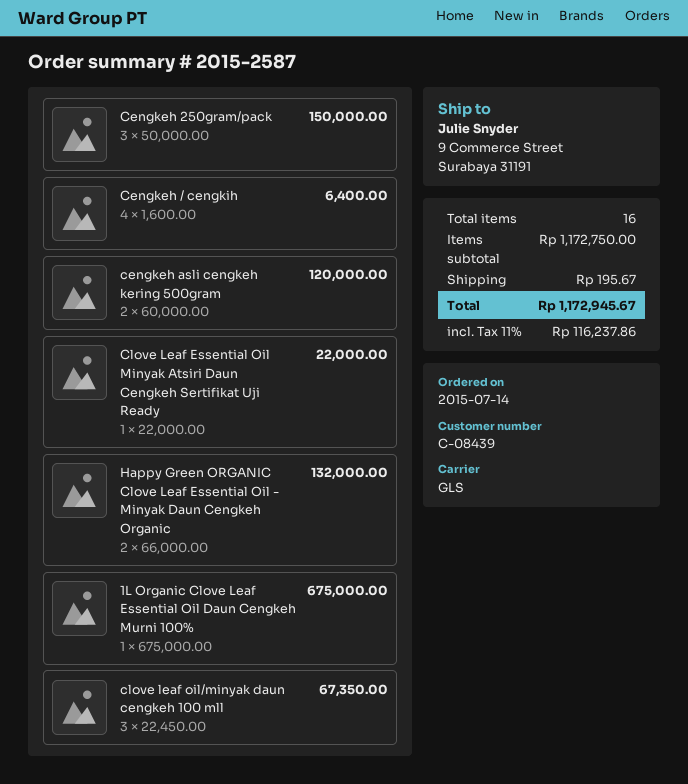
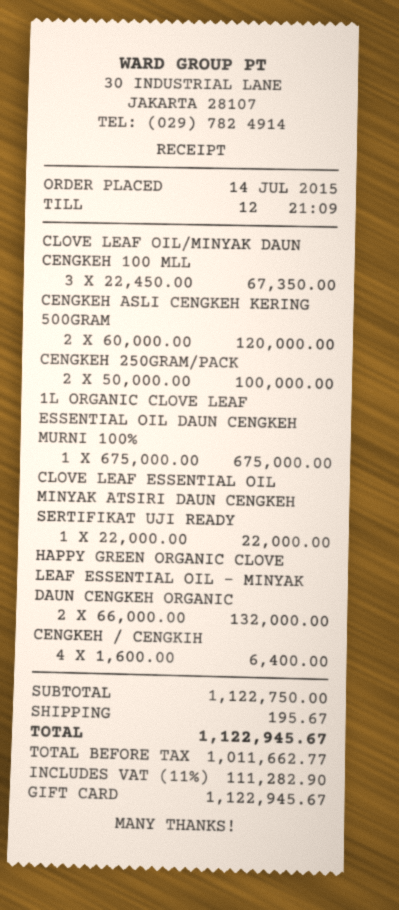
Cengkeh 250gram/pack: 3 x 50000.00 = 150000.00 -> 2 x 50000.00 = 100000.00
subtotal: 1172750.00 -> 1122750.00
tax: 11% = 116237.86 -> 11% = 111282.90
total: 1172945.67 -> 1122945.67

